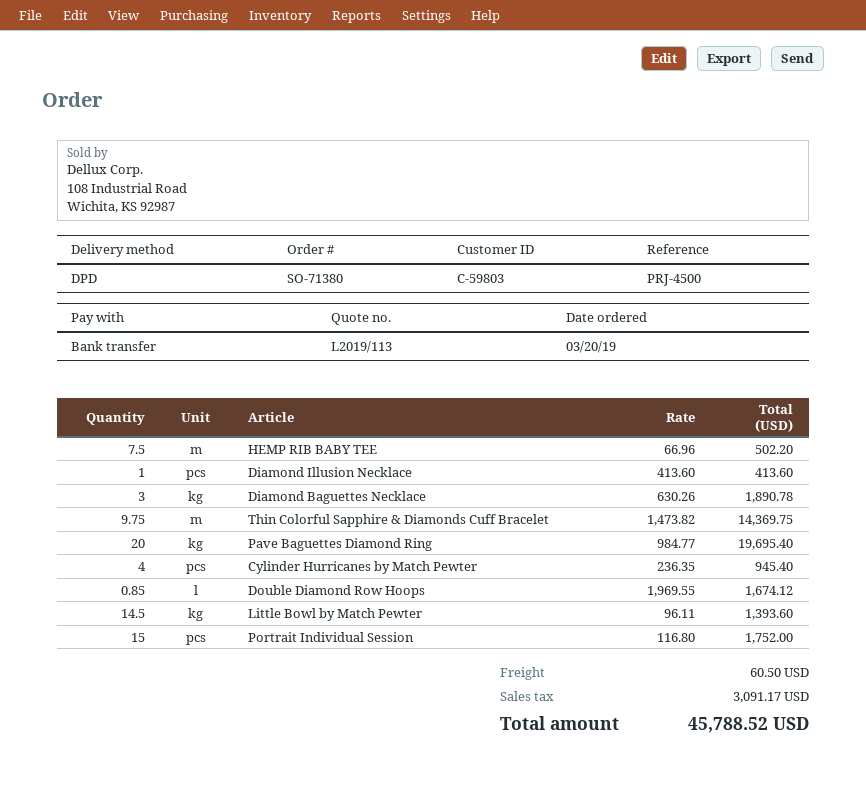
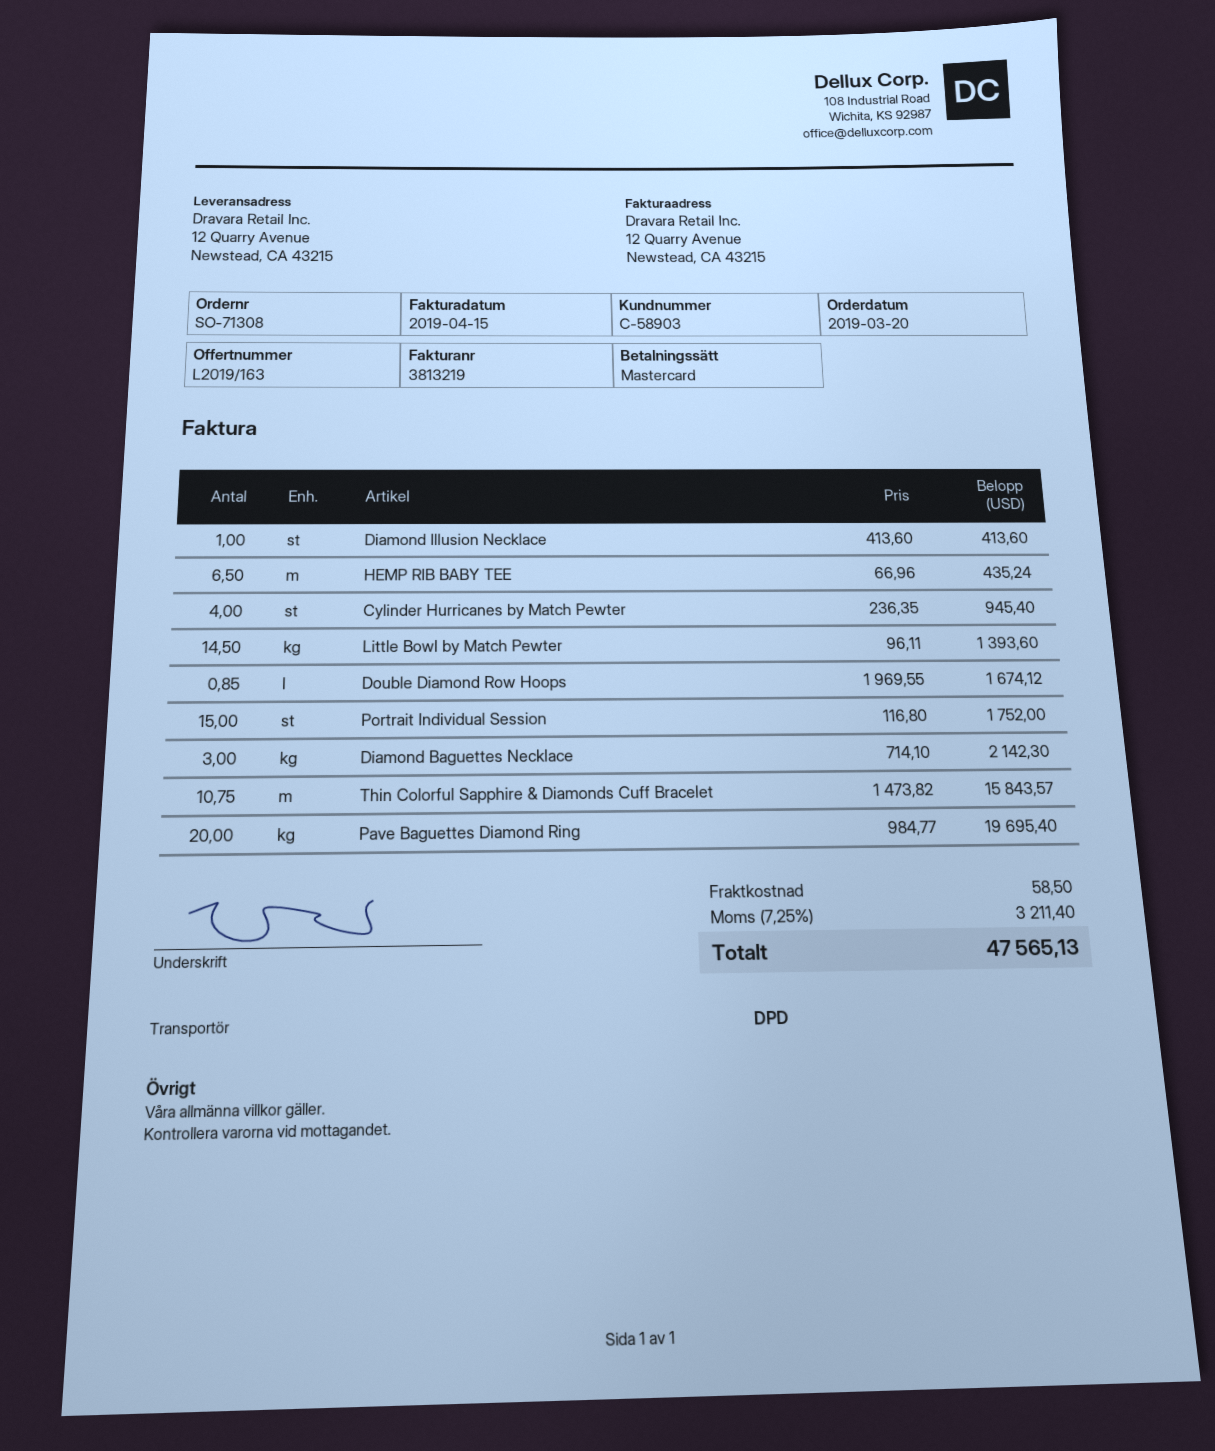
quote number: L2019/113 -> L2019/163
order number: SO-71380 -> SO-71308
customer number: C-59803 -> C-58903
payment method: bank transfer -> Mastercard
HEMP RIB BABY TEE: 7.5 x 66.96 = 502.20 -> 6.5 x 66.96 = 435.24
Diamond Baguettes Necklace: 3 x 630.26 = 1890.78 -> 3 x 714.10 = 2142.30
Thin Colorful Sapphire & Diamonds Cuff Bracelet: 9.75 x 1473.82 = 14369.75 -> 10.75 x 1473.82 = 15843.57
shipping: 60.50 -> 58.50
tax: 3091.17 -> 3211.40
total: 45788.52 -> 47565.13

